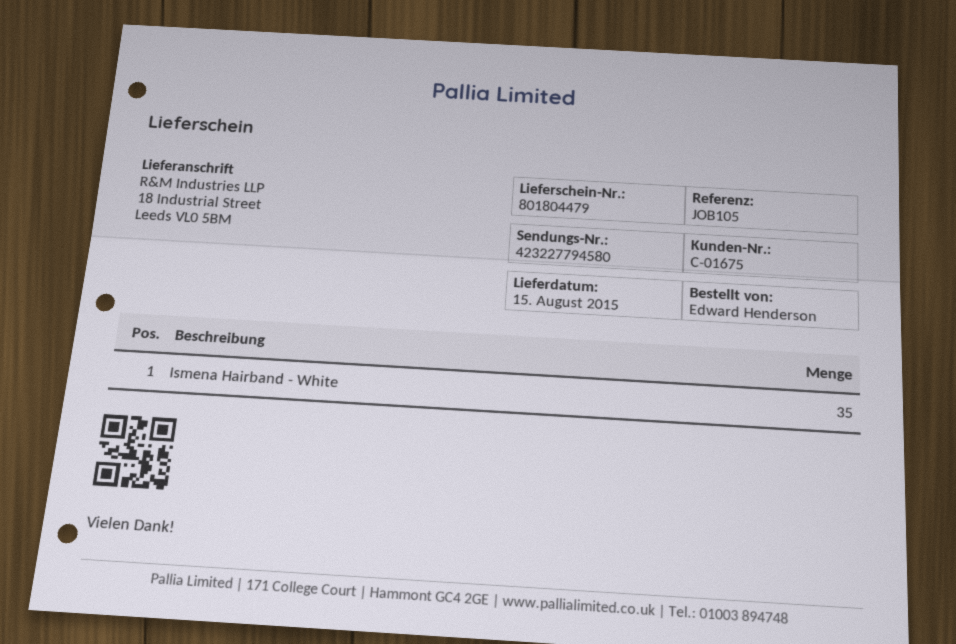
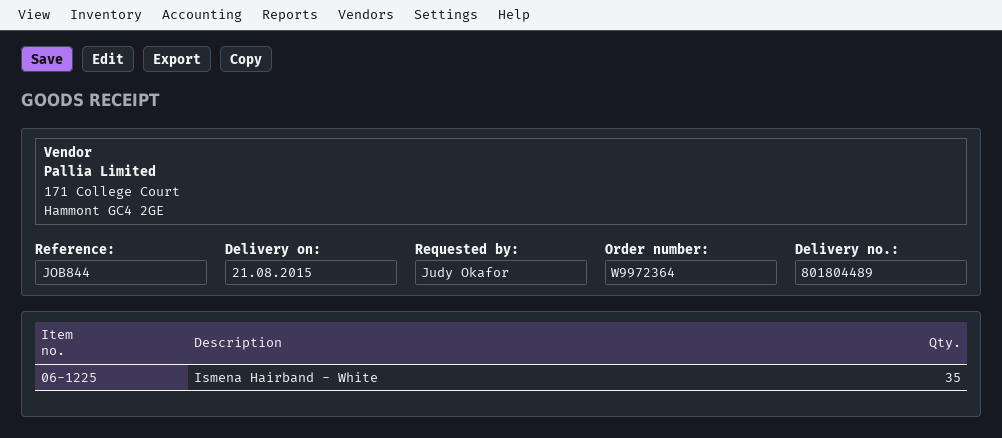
delivery note number: 801804479 -> 801804489
delivery date: 2015-08-15 -> 2015-08-21
reference: JOB105 -> JOB844
ordered by: Edward Henderson -> Judy Okafor

